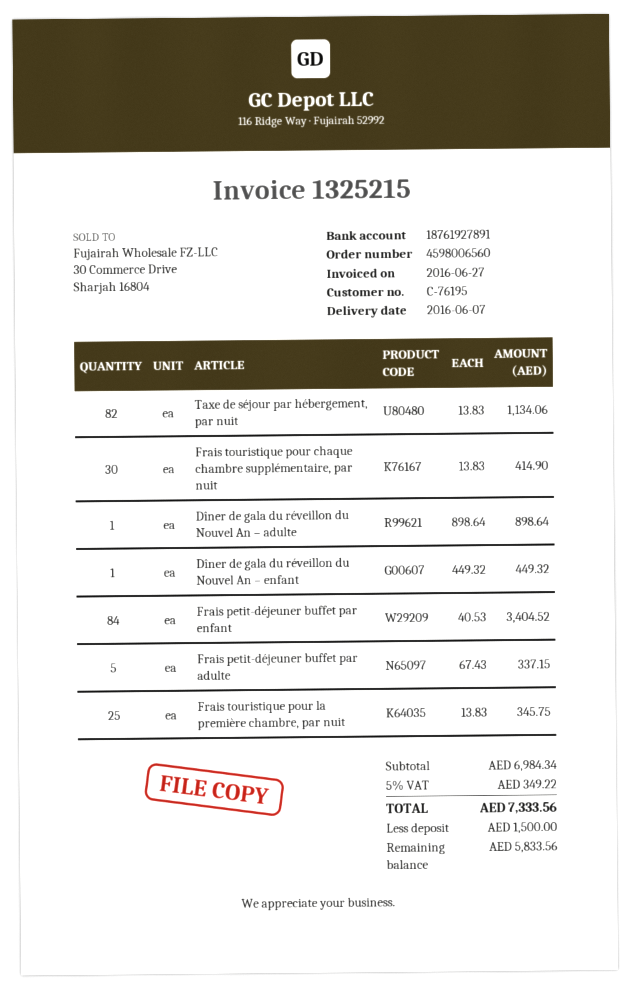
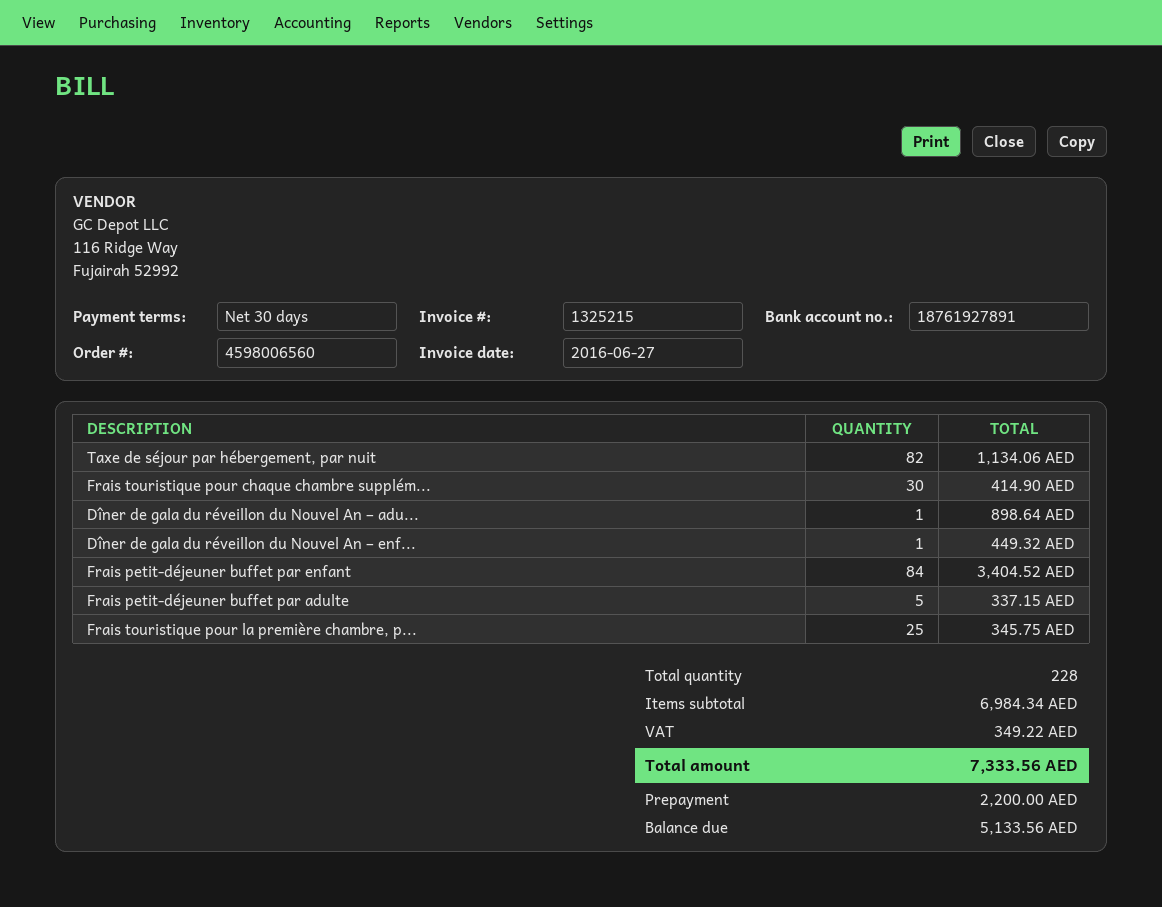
deposit: 1500.00 -> 2200.00
balance: 5833.56 -> 5133.56

